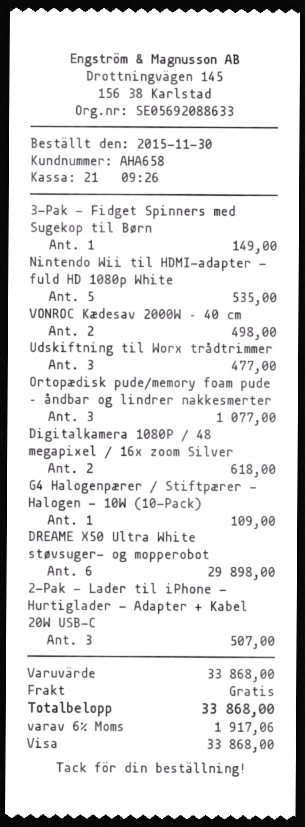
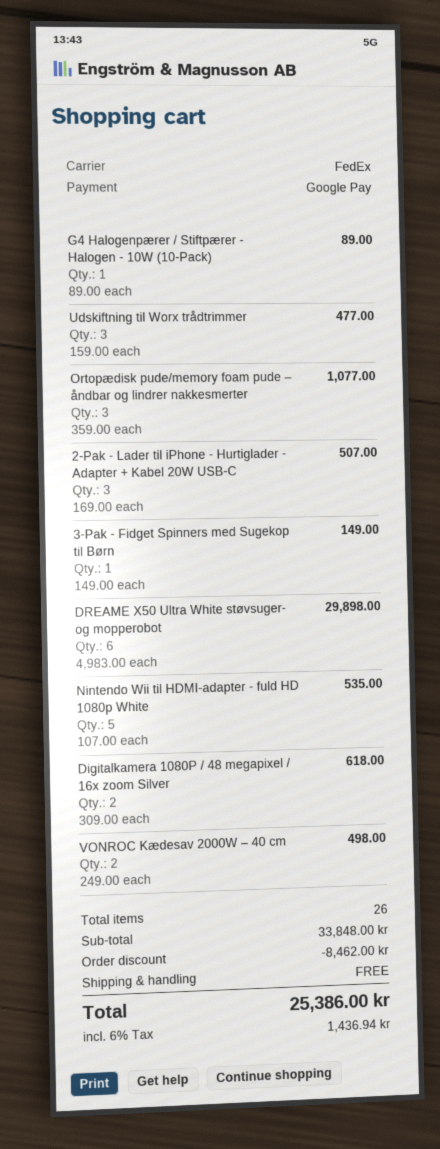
payment method: Visa -> Google Pay
G4 Halogenpærer / Stiftpærer - Halogen - 10W (10-Pack): 1 for 109.00 -> 1 for 89.00
subtotal: 33868.00 -> 33848.00
discount: none -> 8462.00
tax: 6% = 1917.06 -> 6% = 1436.94
total: 33868.00 -> 25386.00

